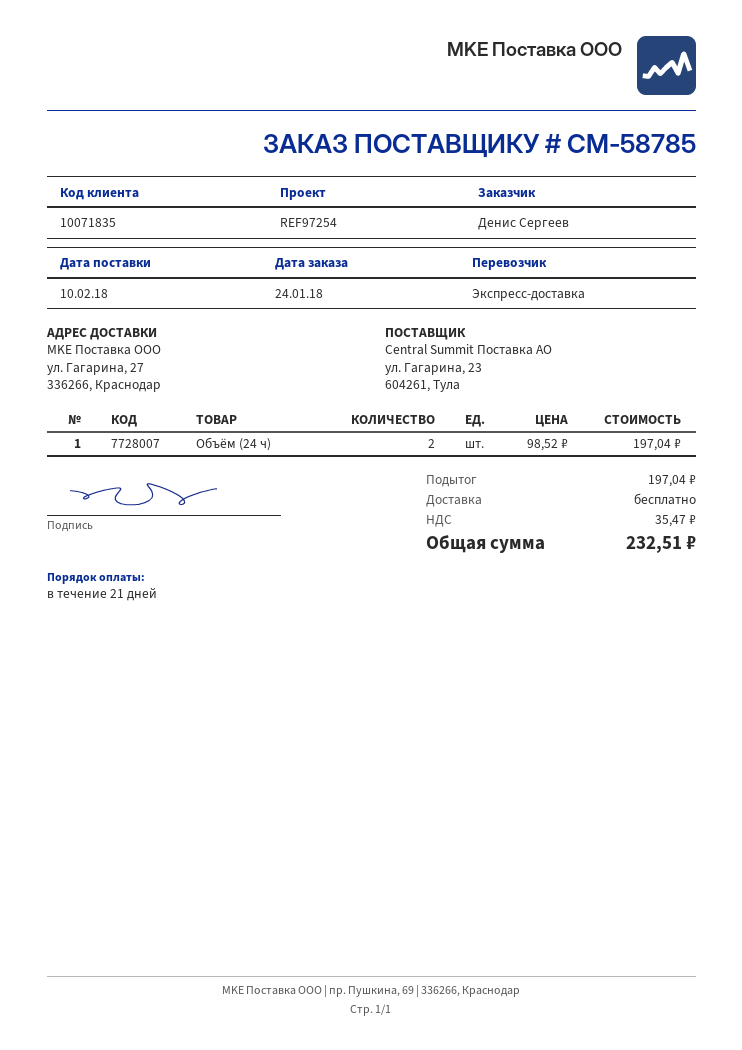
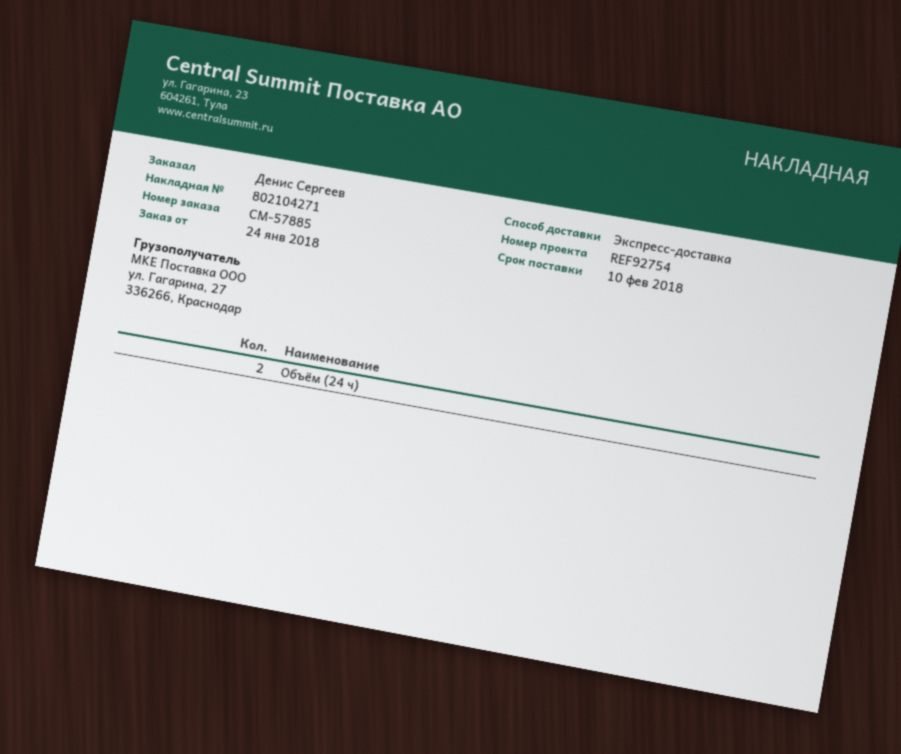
order number: CM-58785 -> CM-57885
reference: REF97254 -> REF92754

